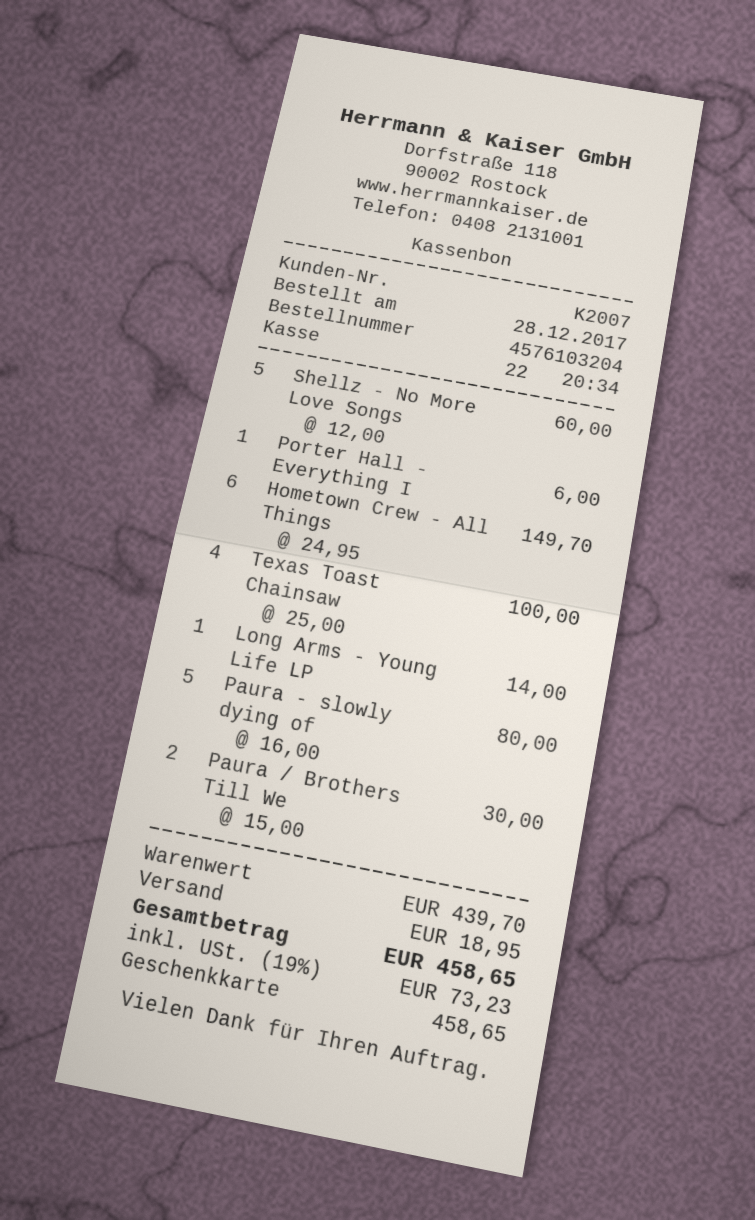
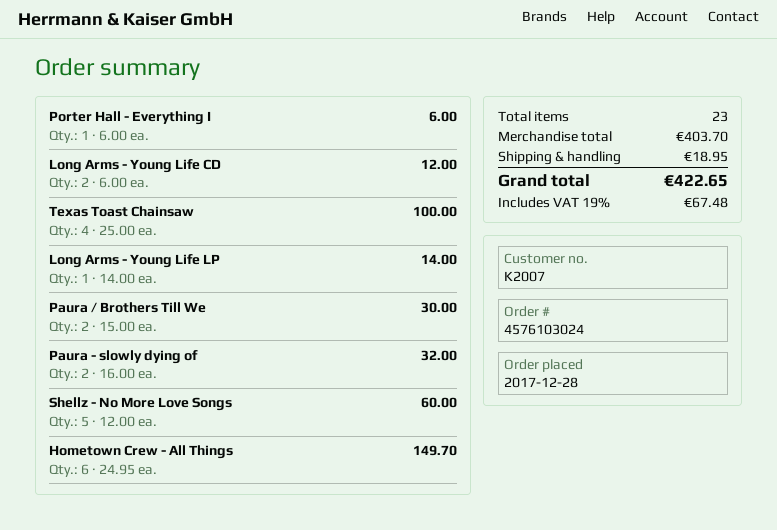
order number: 4576103204 -> 4576103024
Paura - slowly dying of: 5 x 16.00 = 80.00 -> 2 x 16.00 = 32.00
Long Arms - Young Life CD: none -> 2 x 6.00 = 12.00
subtotal: 439.70 -> 403.70
tax: 19% = 73.23 -> 19% = 67.48
total: 458.65 -> 422.65

